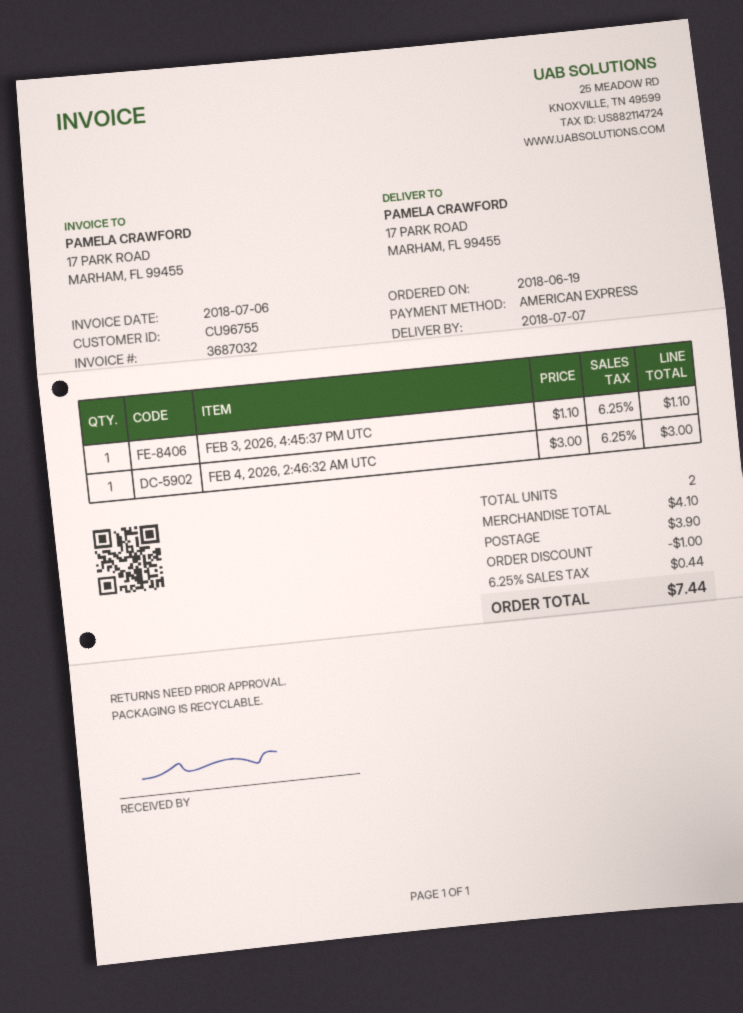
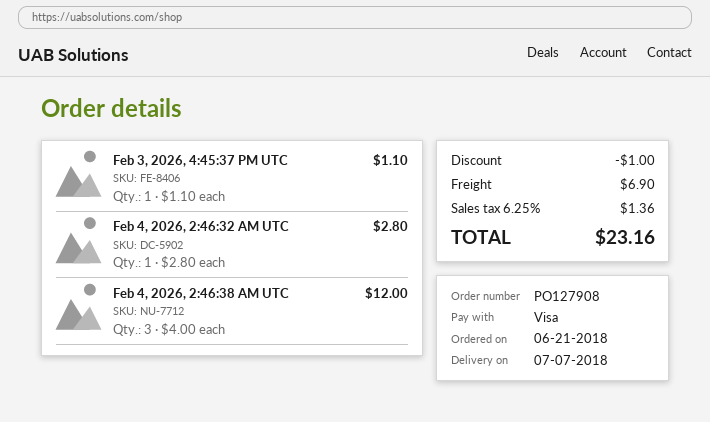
order date: 2018-06-19 -> 2018-06-21
payment method: American Express -> Visa
FEB 4, 2026, 2:46:32 AM UTC: 1 x 3.00 = 3.00 -> 1 x 2.80 = 2.80
Feb 4, 2026, 2:46:38 AM UTC: none -> 3 x 4.00 = 12.00
shipping: 3.90 -> 6.90
tax: 6.25% = 0.44 -> 6.25% = 1.36
total: 7.44 -> 23.16

